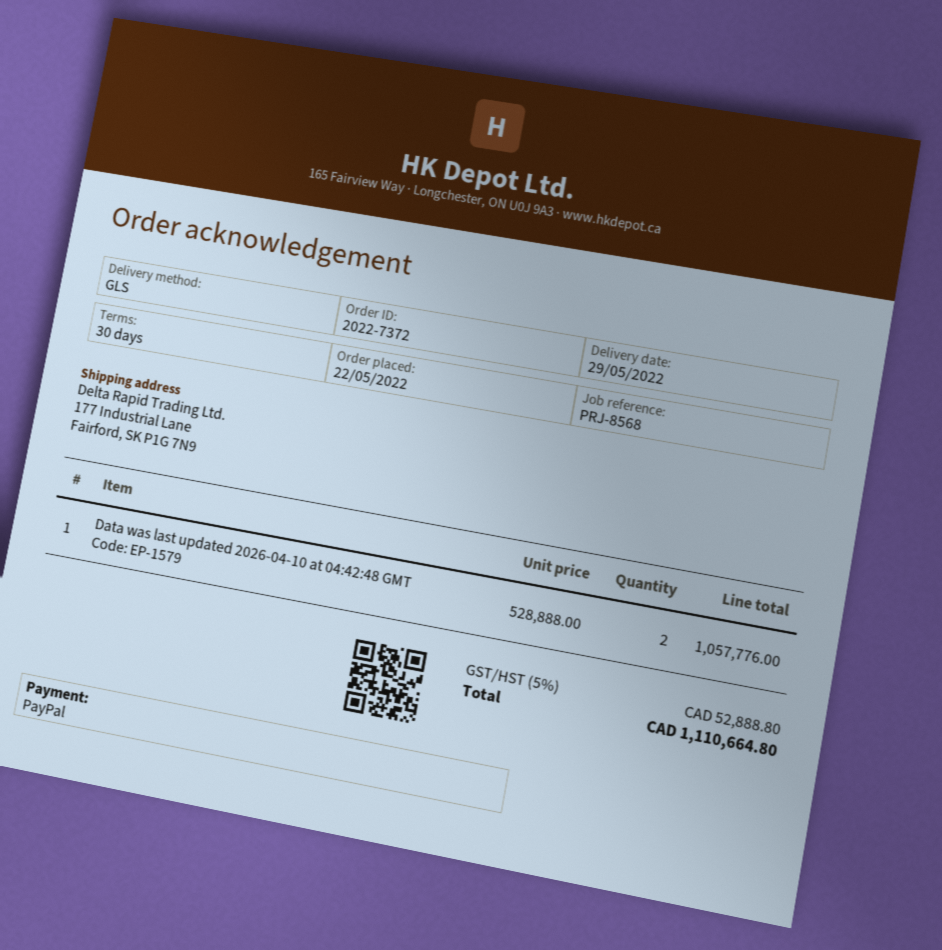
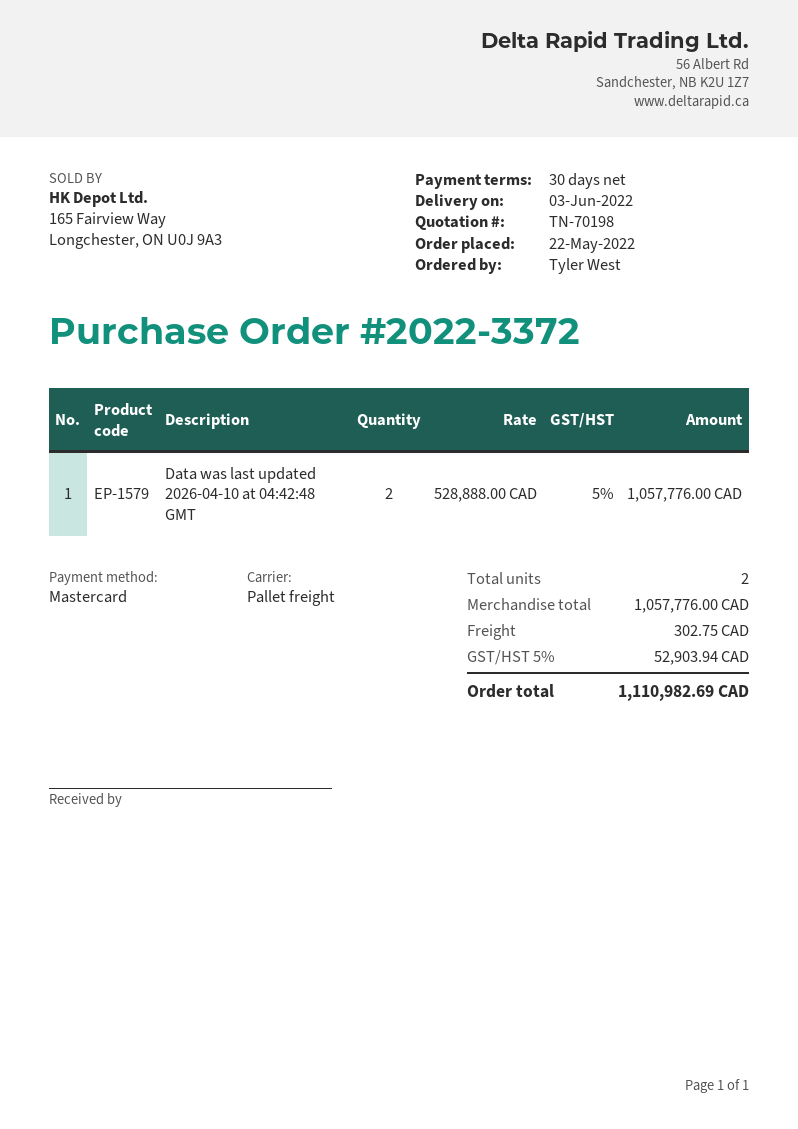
order number: 2022-7372 -> 2022-3372
delivery date: 2022-05-29 -> 2022-06-03
payment method: PayPal -> Mastercard
shipping method: GLS -> pallet freight
shipping: none -> 302.75
tax: 5% = 52888.80 -> 5% = 52903.94
total: 1110664.80 -> 1110982.69

